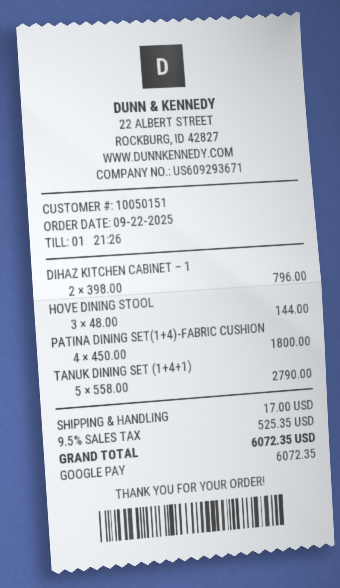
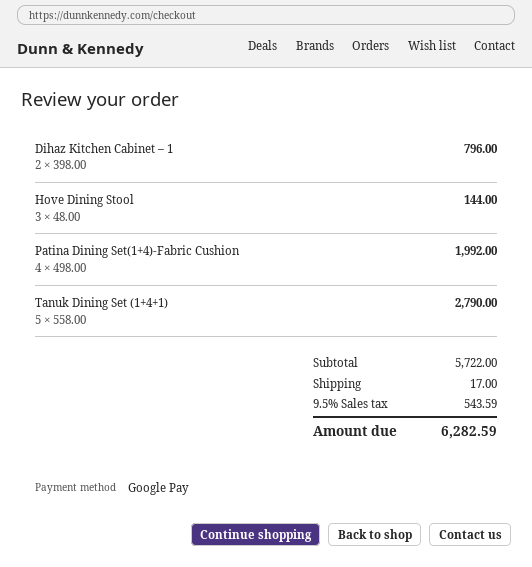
PATINA DINING SET(1+4)-FABRIC CUSHION: 4 x 450.00 = 1800.00 -> 4 x 498.00 = 1992.00
tax: 9.5% = 525.35 -> 9.5% = 543.59
total: 6072.35 -> 6282.59

